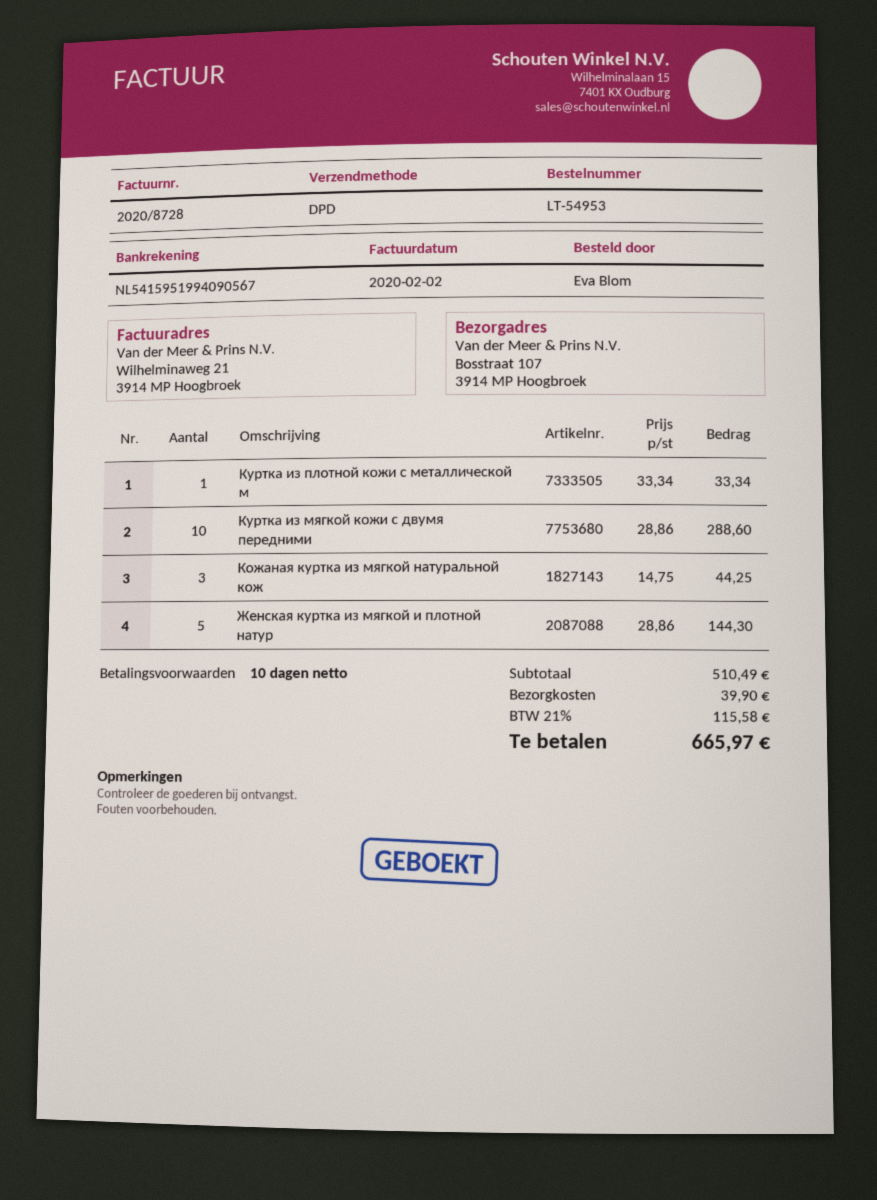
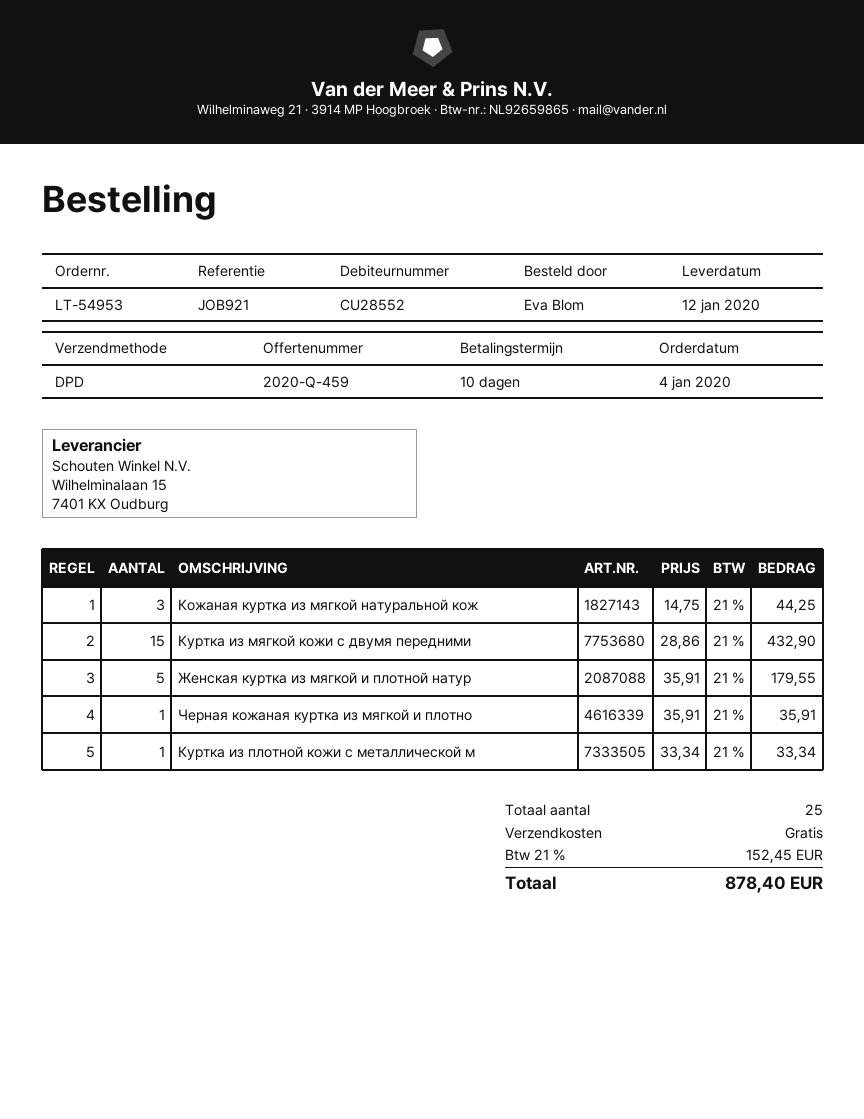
Куртка из мягкой кожи с двумя передними: 10 x 28.86 = 288.60 -> 15 x 28.86 = 432.90
Женская куртка из мягкой и плотной натур: 5 x 28.86 = 144.30 -> 5 x 35.91 = 179.55
Черная кожаная куртка из мягкой и плотно: none -> 1 x 35.91 = 35.91
shipping: 39.90 -> 0.00
tax: 21% = 115.58 -> 21% = 152.45
total: 665.97 -> 878.40

